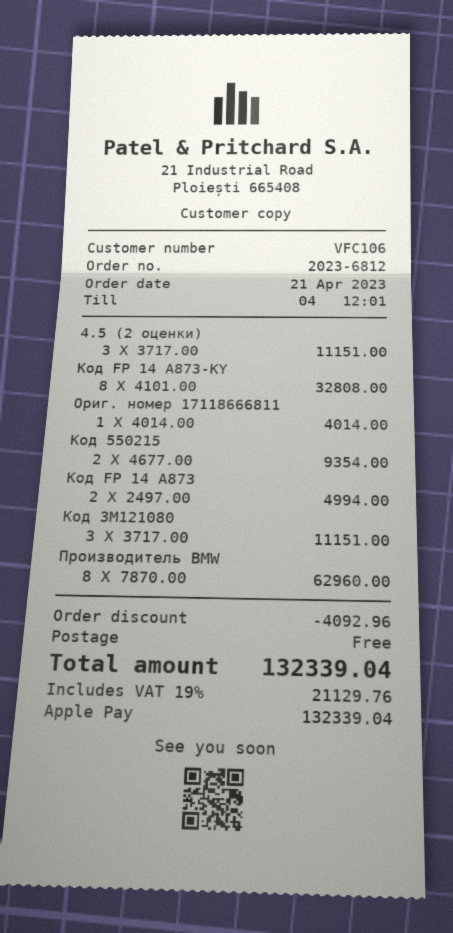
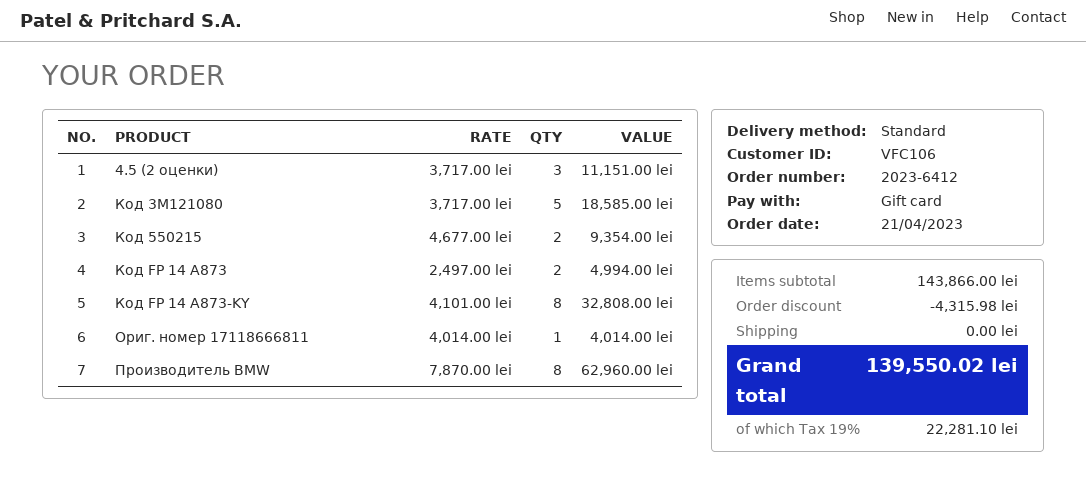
order number: 2023-6812 -> 2023-6412
payment method: Apple Pay -> gift card
Код 3M121080: 3 x 3717.00 = 11151.00 -> 5 x 3717.00 = 18585.00
discount: 4092.96 -> 4315.98
tax: 19% = 21129.76 -> 19% = 22281.10
total: 132339.04 -> 139550.02

